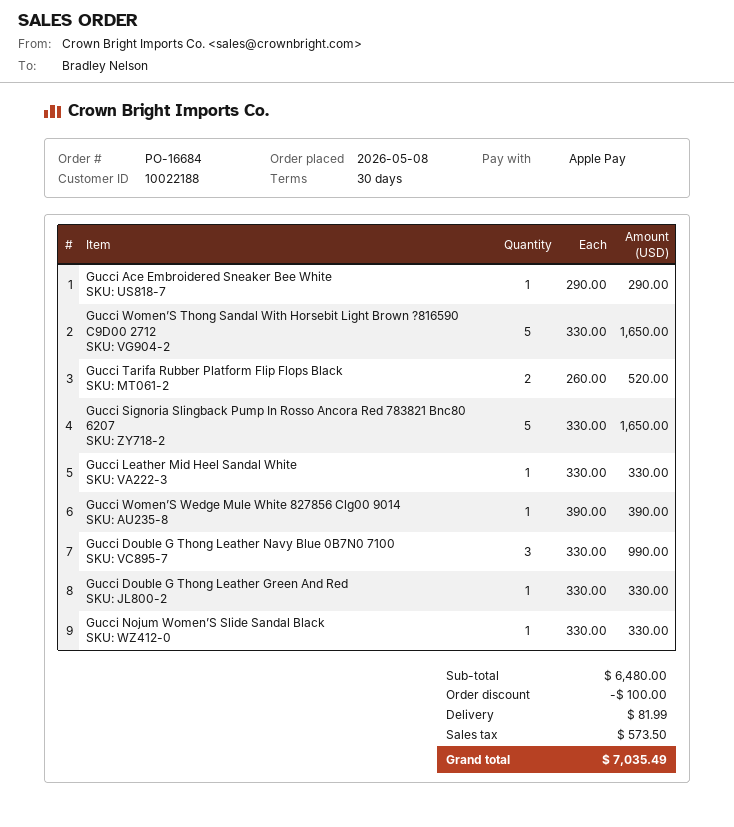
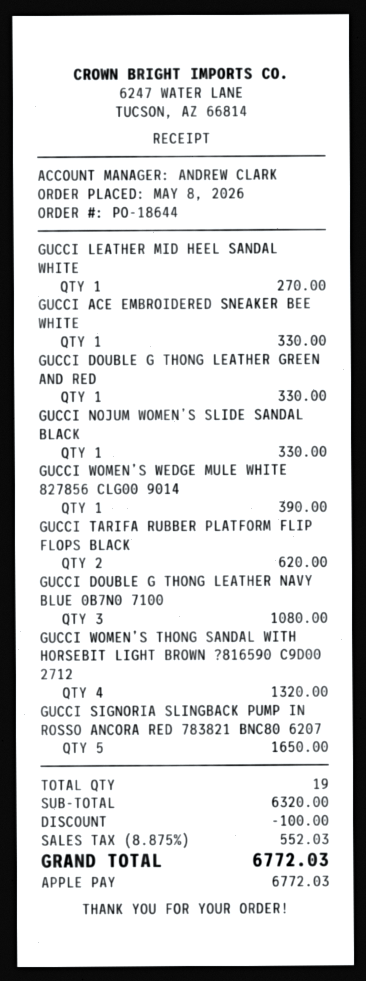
order number: PO-16684 -> PO-18644
Gucci Ace Embroidered Sneaker Bee White: 1 for 290.00 -> 1 for 330.00
Gucci Women’S Thong Sandal With Horsebit Light Brown ?816590 C9D00 2712: 5 for 1650.00 -> 4 for 1320.00
Gucci Tarifa Rubber Platform Flip Flops Black: 2 for 520.00 -> 2 for 620.00
Gucci Leather Mid Heel Sandal White: 1 for 330.00 -> 1 for 270.00
Gucci Double G Thong Leather Navy Blue 0B7N0 7100: 3 for 990.00 -> 3 for 1080.00
subtotal: 6480.00 -> 6320.00
shipping: 81.99 -> none
tax: 573.50 -> 552.03
total: 7035.49 -> 6772.03

